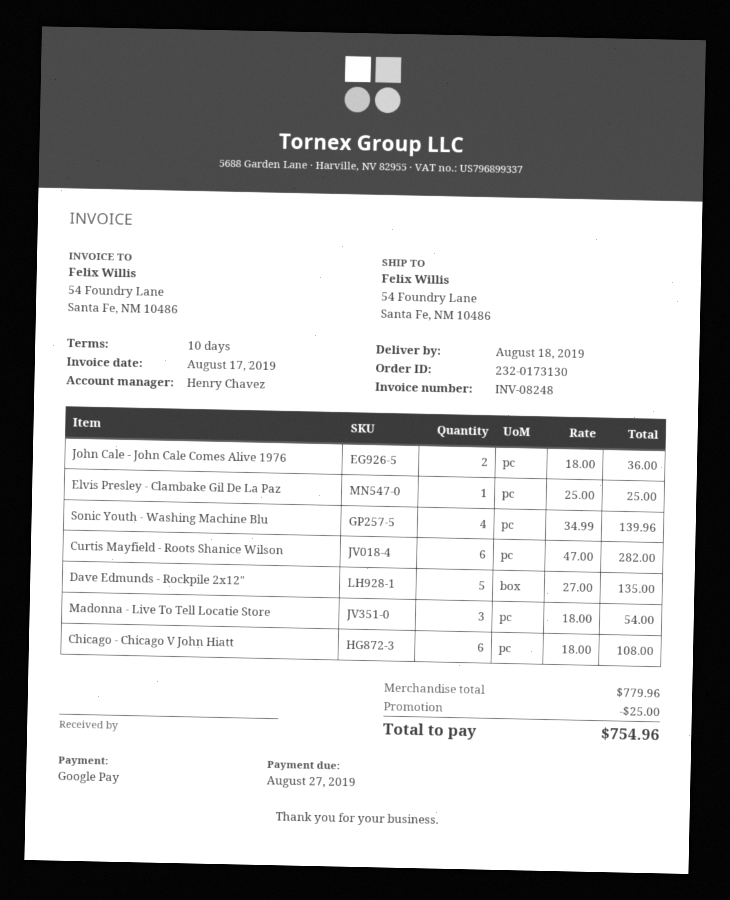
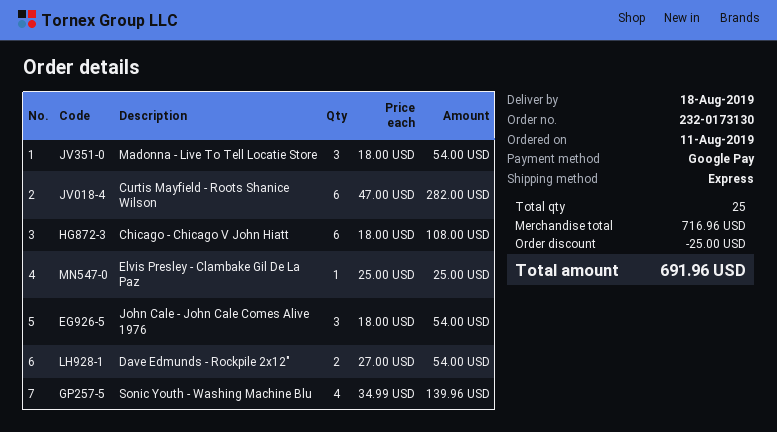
John Cale - John Cale Comes Alive 1976: 2 x 18.00 = 36.00 -> 3 x 18.00 = 54.00
Dave Edmunds - Rockpile 2x12": 5 x 27.00 = 135.00 -> 2 x 27.00 = 54.00
subtotal: 779.96 -> 716.96
total: 754.96 -> 691.96

